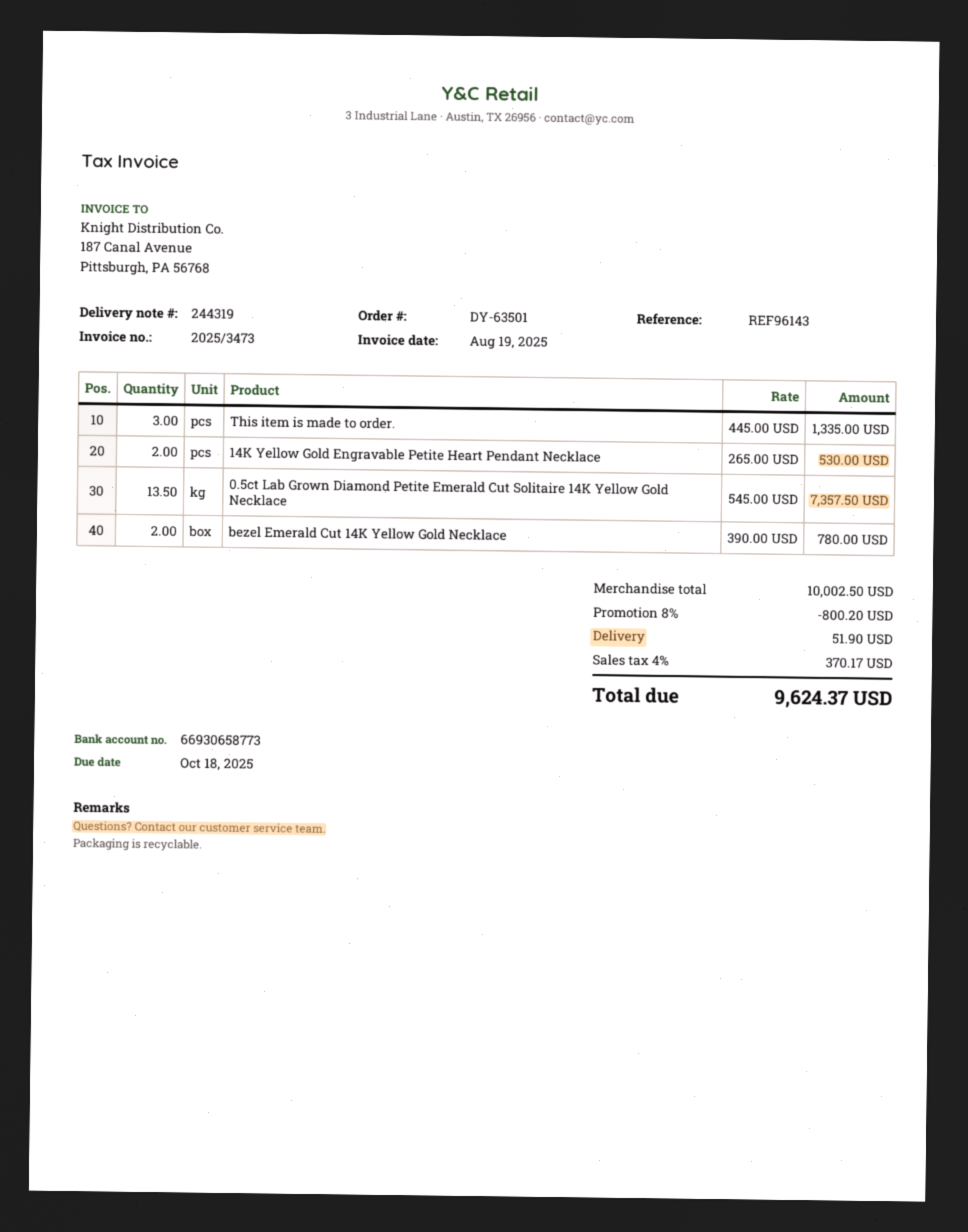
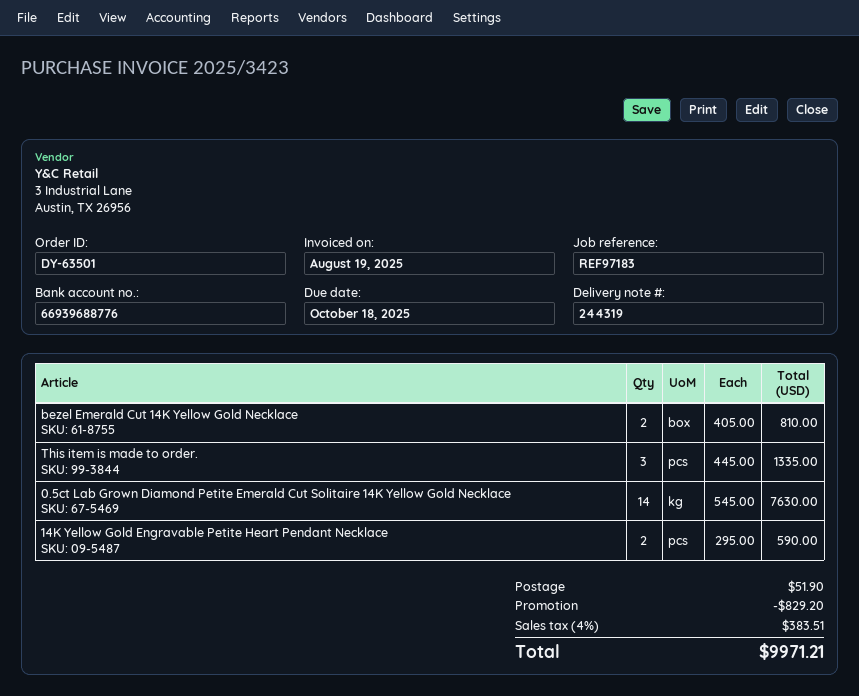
invoice number: 2025/3473 -> 2025/3423
reference: REF96143 -> REF97183
bank account: 66930658773 -> 66939688776
14K Yellow Gold Engravable Petite Heart Pendant Necklace: 2 x 265.00 = 530.00 -> 2 x 295.00 = 590.00
0.5ct Lab Grown Diamond Petite Emerald Cut Solitaire 14K Yellow Gold Necklace: 13.5 x 545.00 = 7357.50 -> 14 x 545.00 = 7630.00
bezel Emerald Cut 14K Yellow Gold Necklace: 2 x 390.00 = 780.00 -> 2 x 405.00 = 810.00
discount: 800.20 -> 829.20
tax: 4% = 370.17 -> 4% = 383.51
total: 9624.37 -> 9971.21

